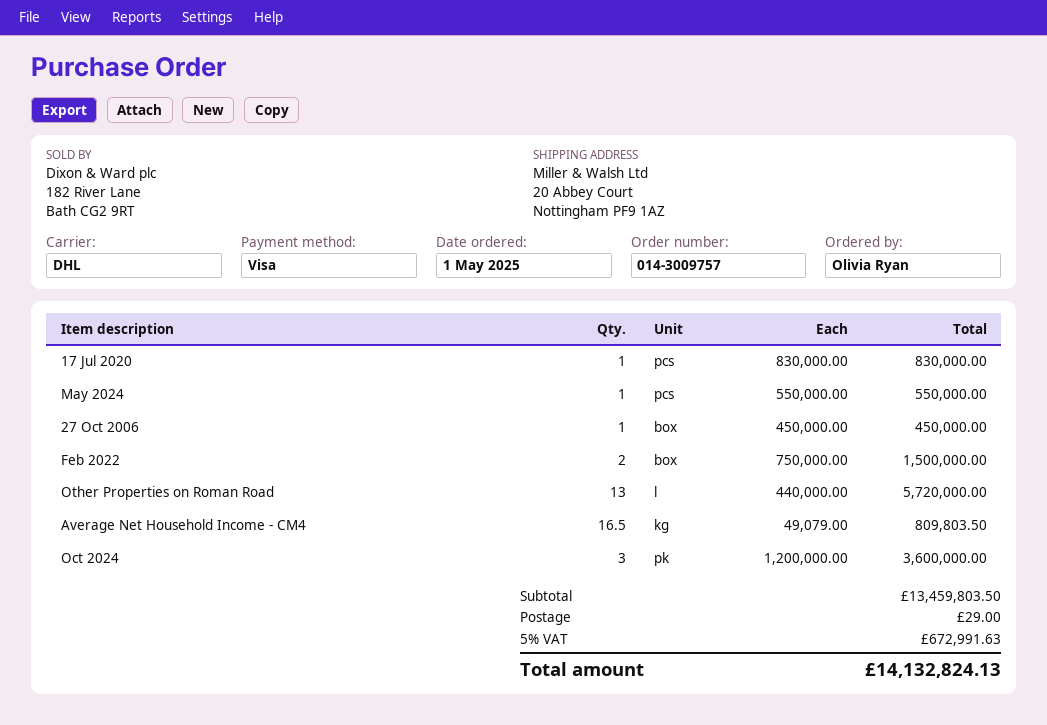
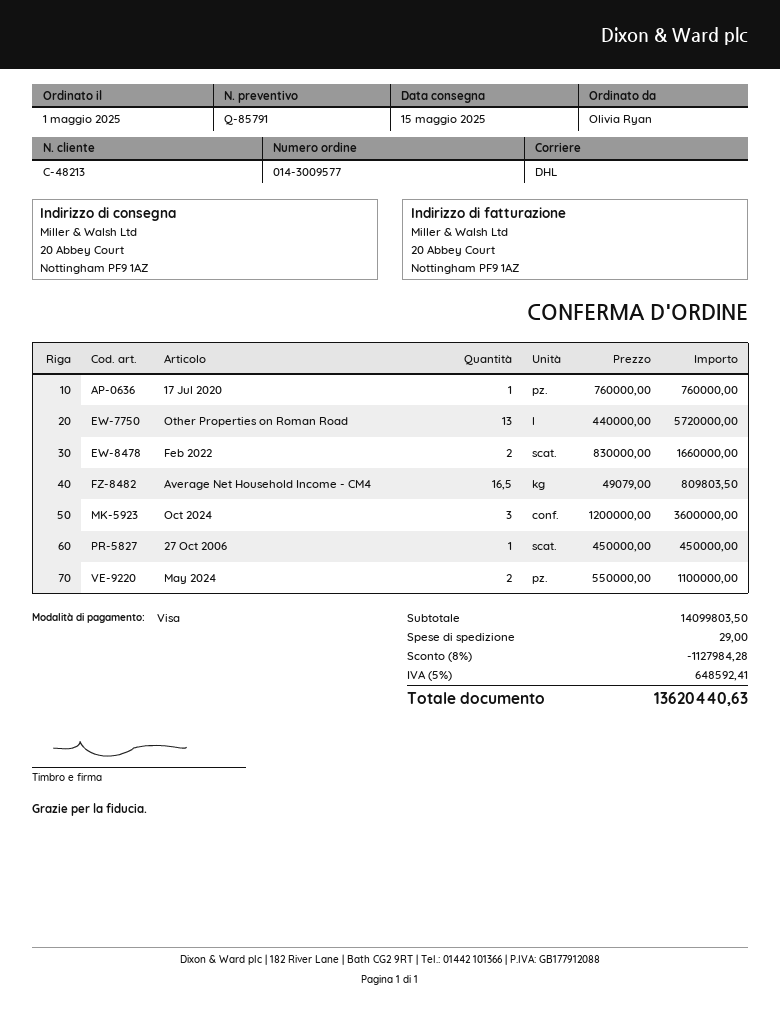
order number: 014-3009757 -> 014-3009577
17 Jul 2020: 1 x 830000.00 = 830000.00 -> 1 x 760000.00 = 760000.00
May 2024: 1 x 550000.00 = 550000.00 -> 2 x 550000.00 = 1100000.00
Feb 2022: 2 x 750000.00 = 1500000.00 -> 2 x 830000.00 = 1660000.00
subtotal: 13459803.50 -> 14099803.50
discount: none -> 8% = 1127984.28
tax: 5% = 672991.63 -> 5% = 648592.41
total: 14132824.13 -> 13620440.63

